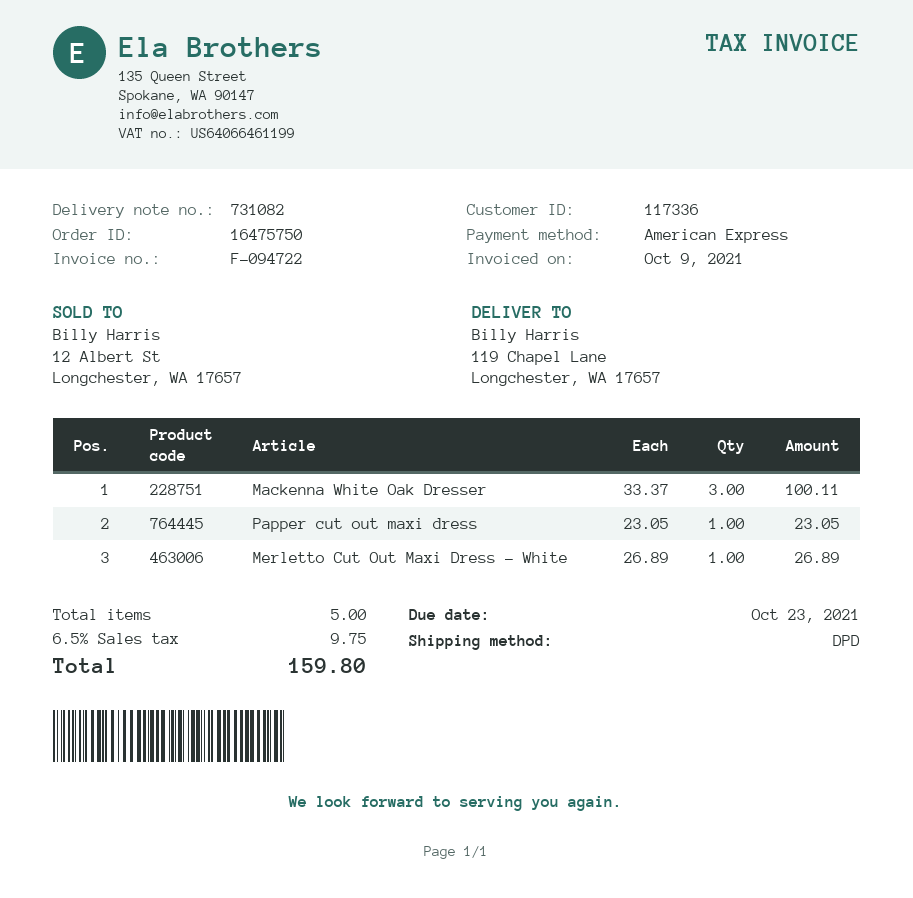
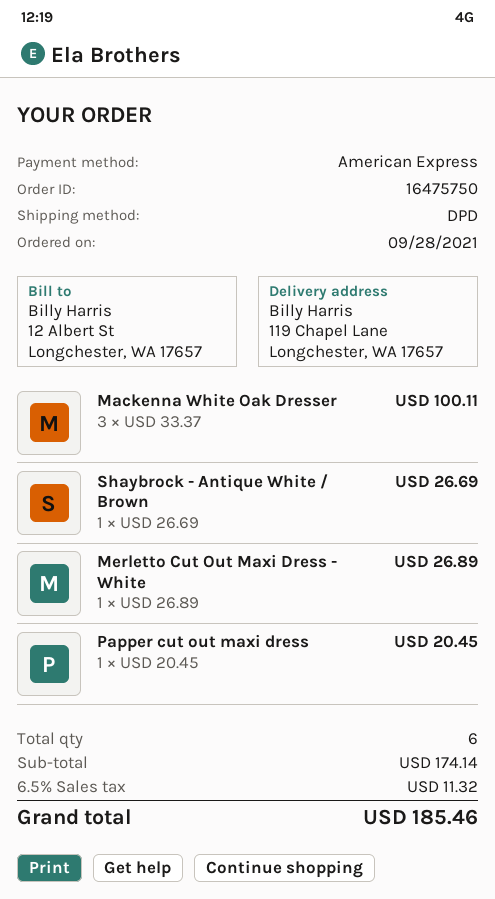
Papper cut out maxi dress: 1 x 23.05 = 23.05 -> 1 x 20.45 = 20.45
Shaybrock - Antique White / Brown: none -> 1 x 26.69 = 26.69
total quantity: 5 -> 6
tax: 6.5% = 9.75 -> 6.5% = 11.32
total: 159.80 -> 185.46

